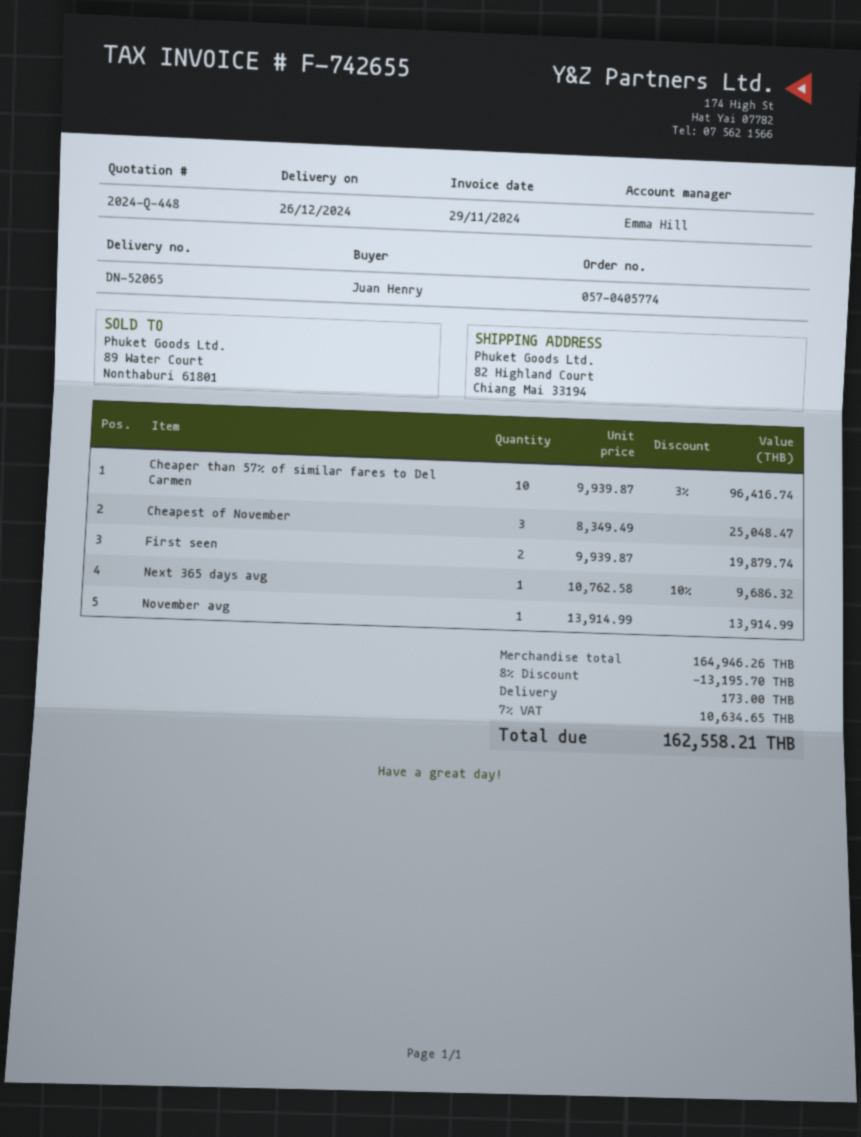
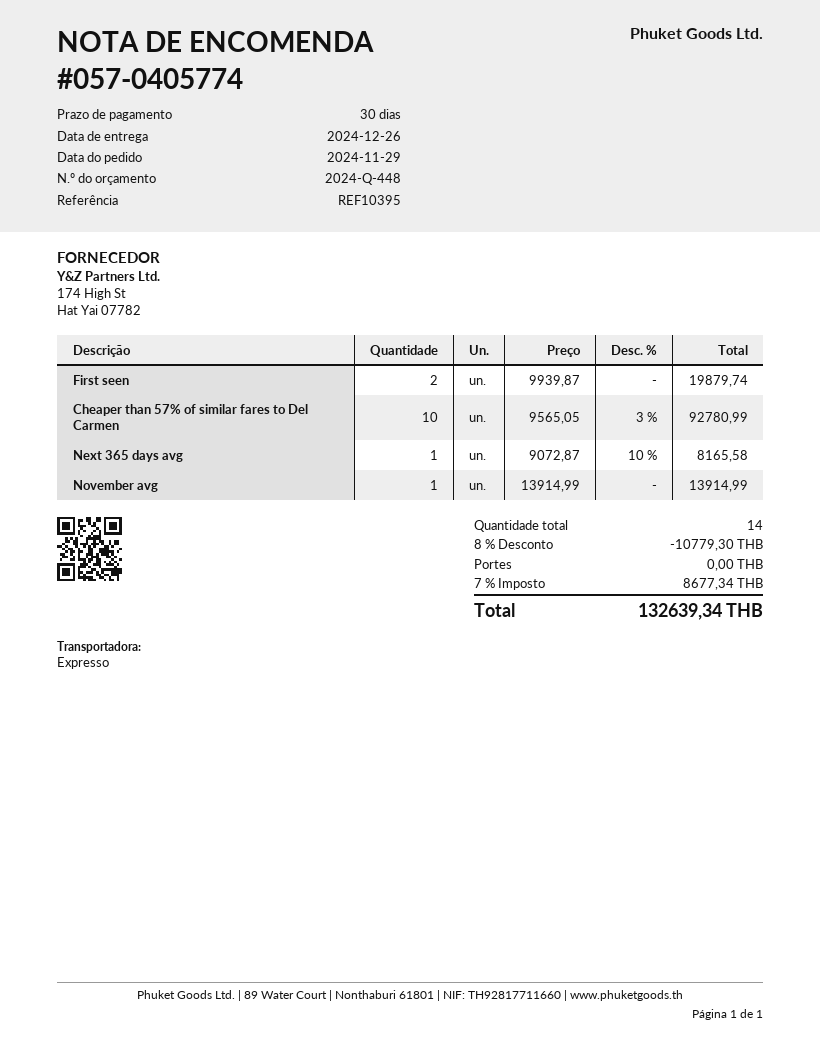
Cheaper than 57% of similar fares to Del Carmen: 10 x 9939.87 - 3% = 96416.74 -> 10 x 9565.05 - 3% = 92780.99
Cheapest of November: 3 x 8349.49 = 25048.47 -> none
Next 365 days avg: 1 x 10762.58 - 10% = 9686.32 -> 1 x 9072.87 - 10% = 8165.58
discount: 8% = 13195.70 -> 8% = 10779.30
shipping: 173.00 -> 0.00
tax: 7% = 10634.65 -> 7% = 8677.34
total: 162558.21 -> 132639.34

